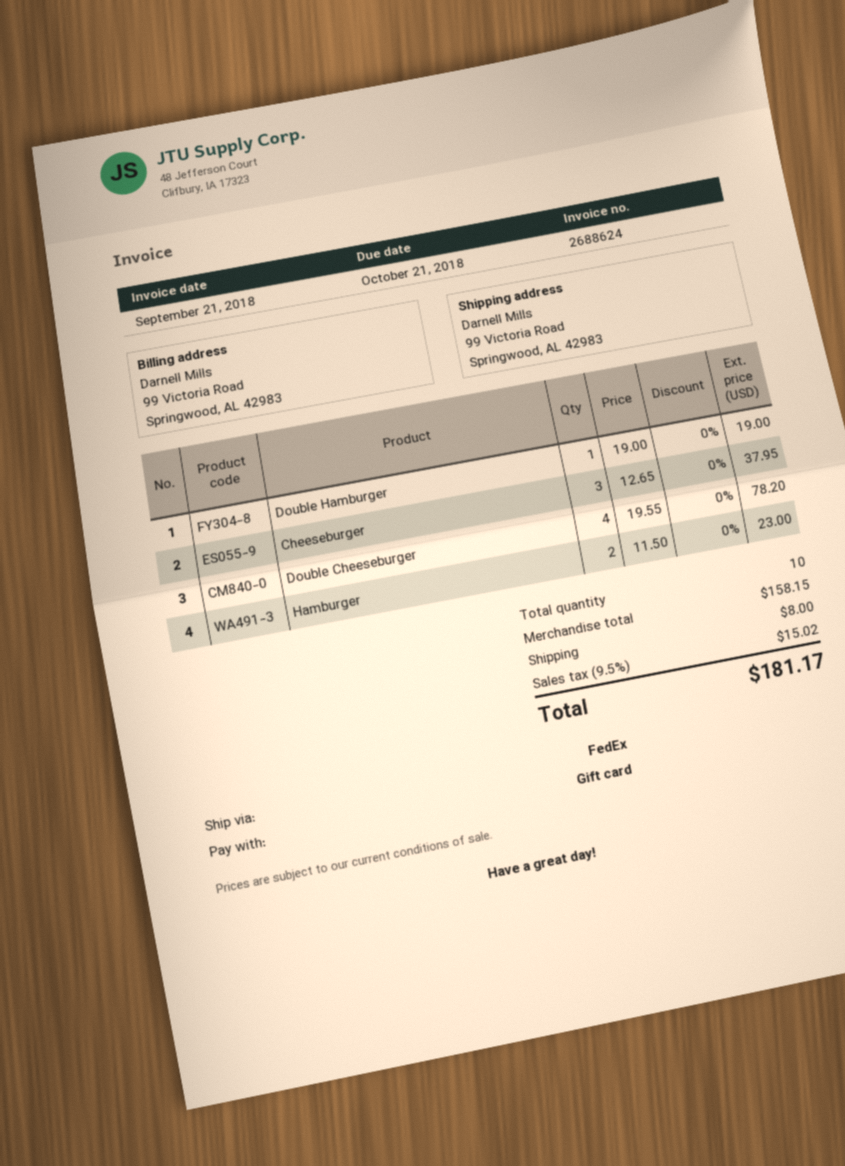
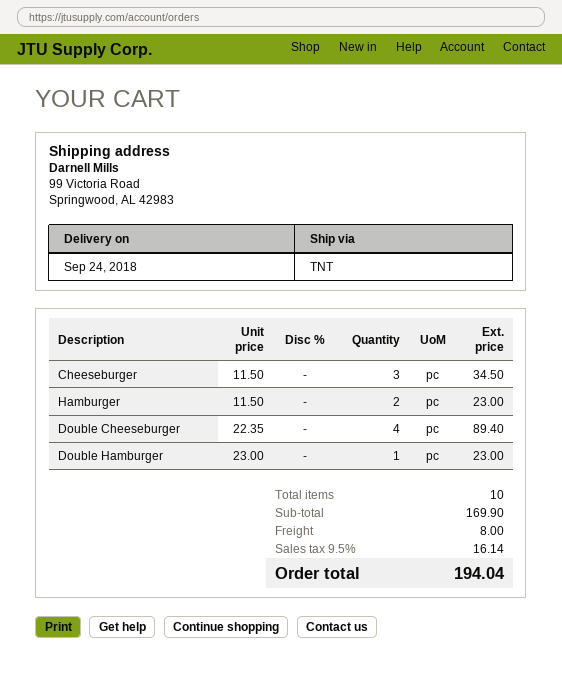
shipping method: FedEx -> TNT
Double Hamburger: 1 x 19.00 = 19.00 -> 1 x 23.00 = 23.00
Cheeseburger: 3 x 12.65 = 37.95 -> 3 x 11.50 = 34.50
Double Cheeseburger: 4 x 19.55 = 78.20 -> 4 x 22.35 = 89.40
subtotal: 158.15 -> 169.90
tax: 9.5% = 15.02 -> 9.5% = 16.14
total: 181.17 -> 194.04

